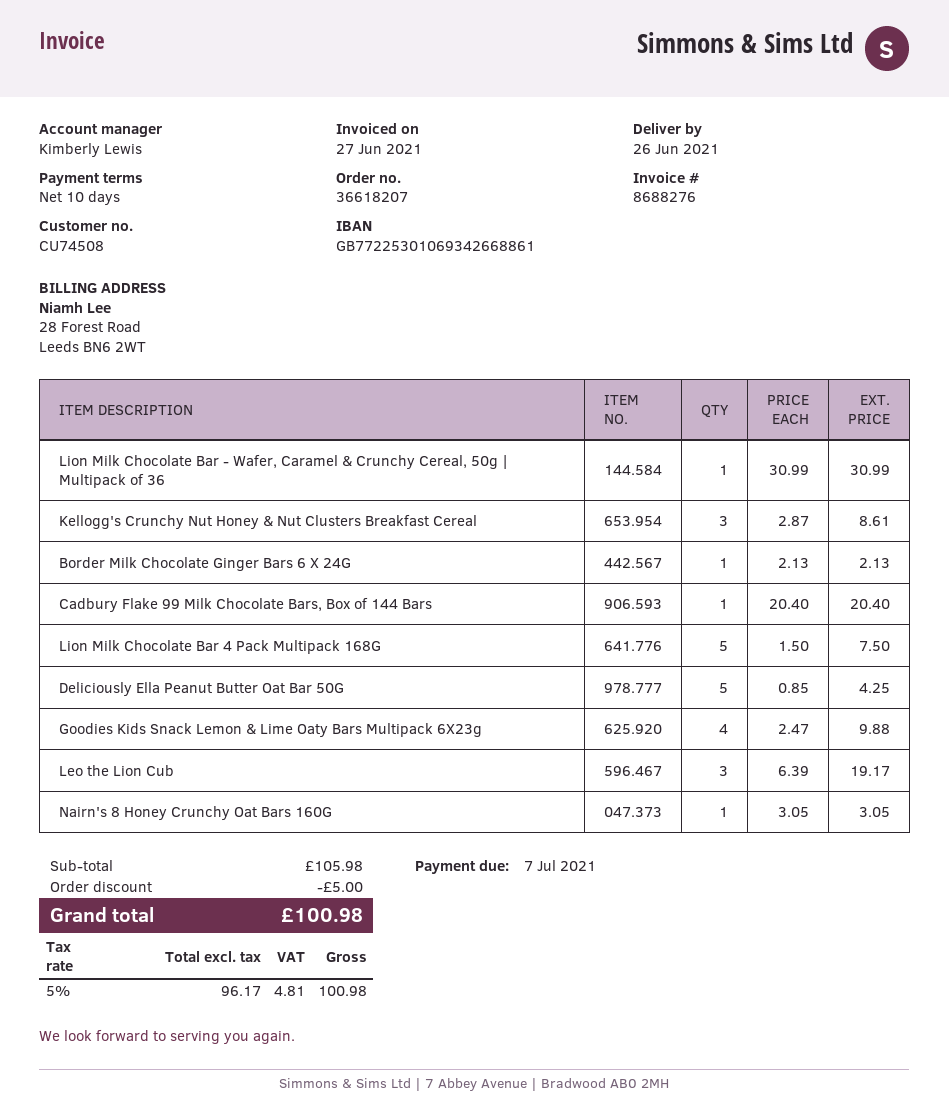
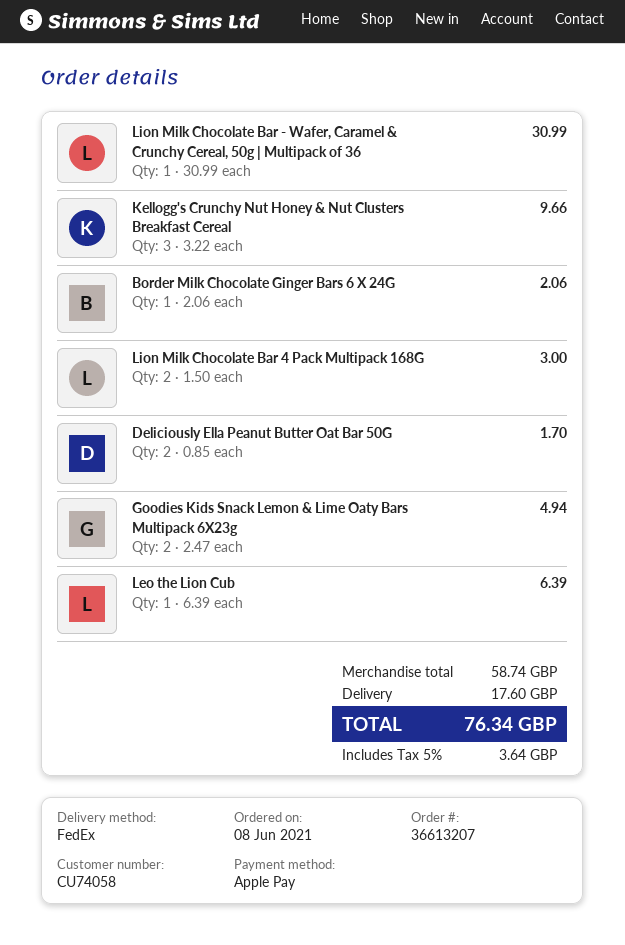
order number: 36618207 -> 36613207
customer number: CU74508 -> CU74058
Kellogg's Crunchy Nut Honey & Nut Clusters Breakfast Cereal: 3 x 2.87 = 8.61 -> 3 x 3.22 = 9.66
Border Milk Chocolate Ginger Bars 6 X 24G: 1 x 2.13 = 2.13 -> 1 x 2.06 = 2.06
Cadbury Flake 99 Milk Chocolate Bars, Box of 144 Bars: 1 x 20.40 = 20.40 -> none
Lion Milk Chocolate Bar 4 Pack Multipack 168G: 5 x 1.50 = 7.50 -> 2 x 1.50 = 3.00
Deliciously Ella Peanut Butter Oat Bar 50G: 5 x 0.85 = 4.25 -> 2 x 0.85 = 1.70
Goodies Kids Snack Lemon & Lime Oaty Bars Multipack 6X23g: 4 x 2.47 = 9.88 -> 2 x 2.47 = 4.94
Leo the Lion Cub: 3 x 6.39 = 19.17 -> 1 x 6.39 = 6.39
Nairn's 8 Honey Crunchy Oat Bars 160G: 1 x 3.05 = 3.05 -> none
subtotal: 105.98 -> 58.74
discount: 5.00 -> none
shipping: none -> 17.60
tax: 5% = 4.81 -> 5% = 3.64
total: 100.98 -> 76.34

